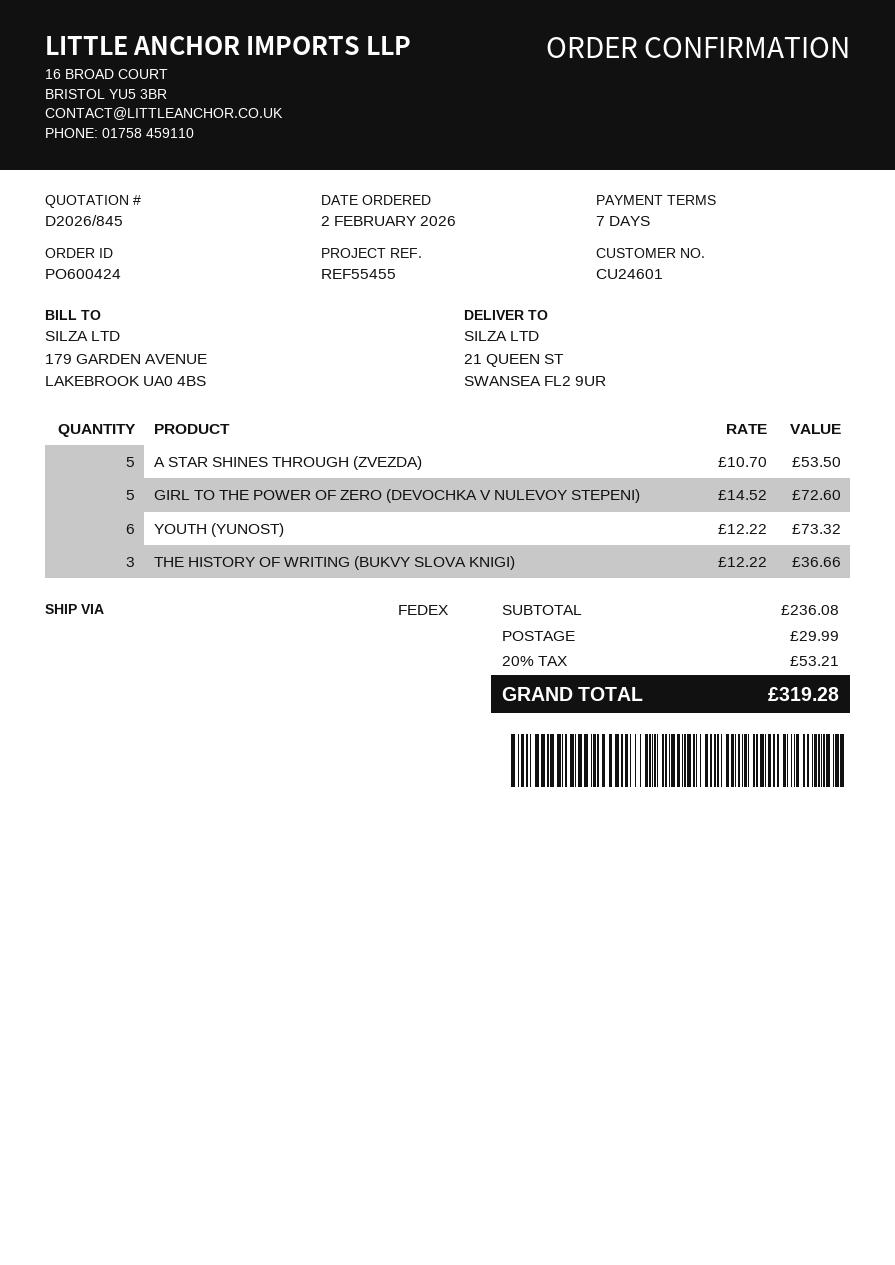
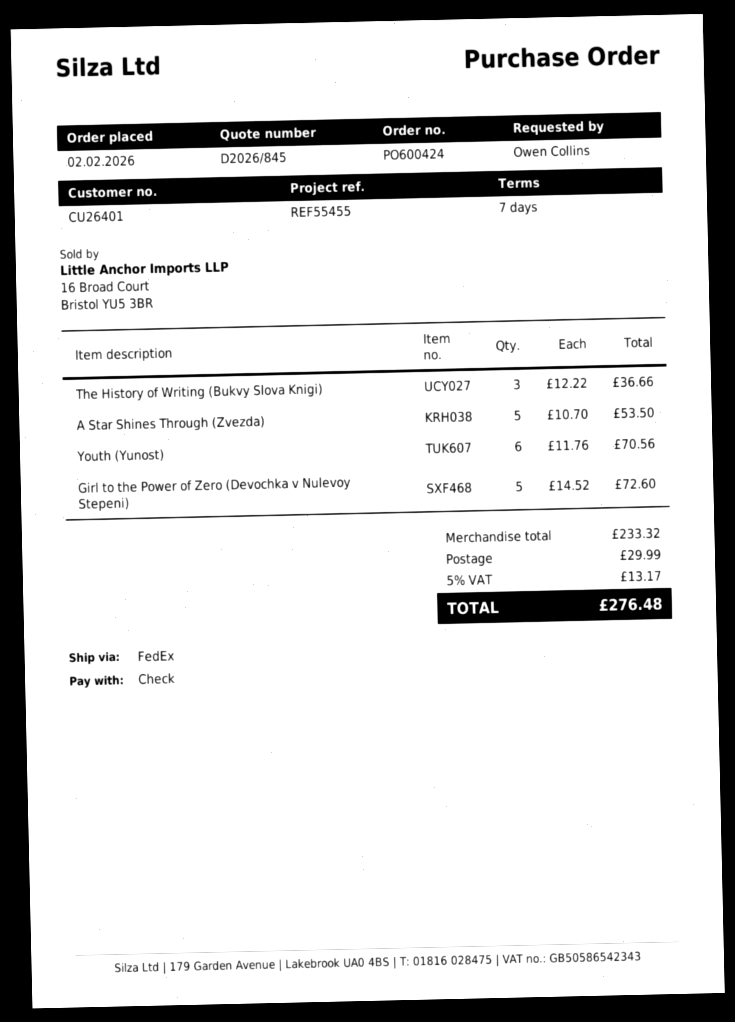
customer number: CU24601 -> CU26401
YOUTH (YUNOST): 6 x 12.22 = 73.32 -> 6 x 11.76 = 70.56
subtotal: 236.08 -> 233.32
tax: 20% = 53.21 -> 5% = 13.17
total: 319.28 -> 276.48

